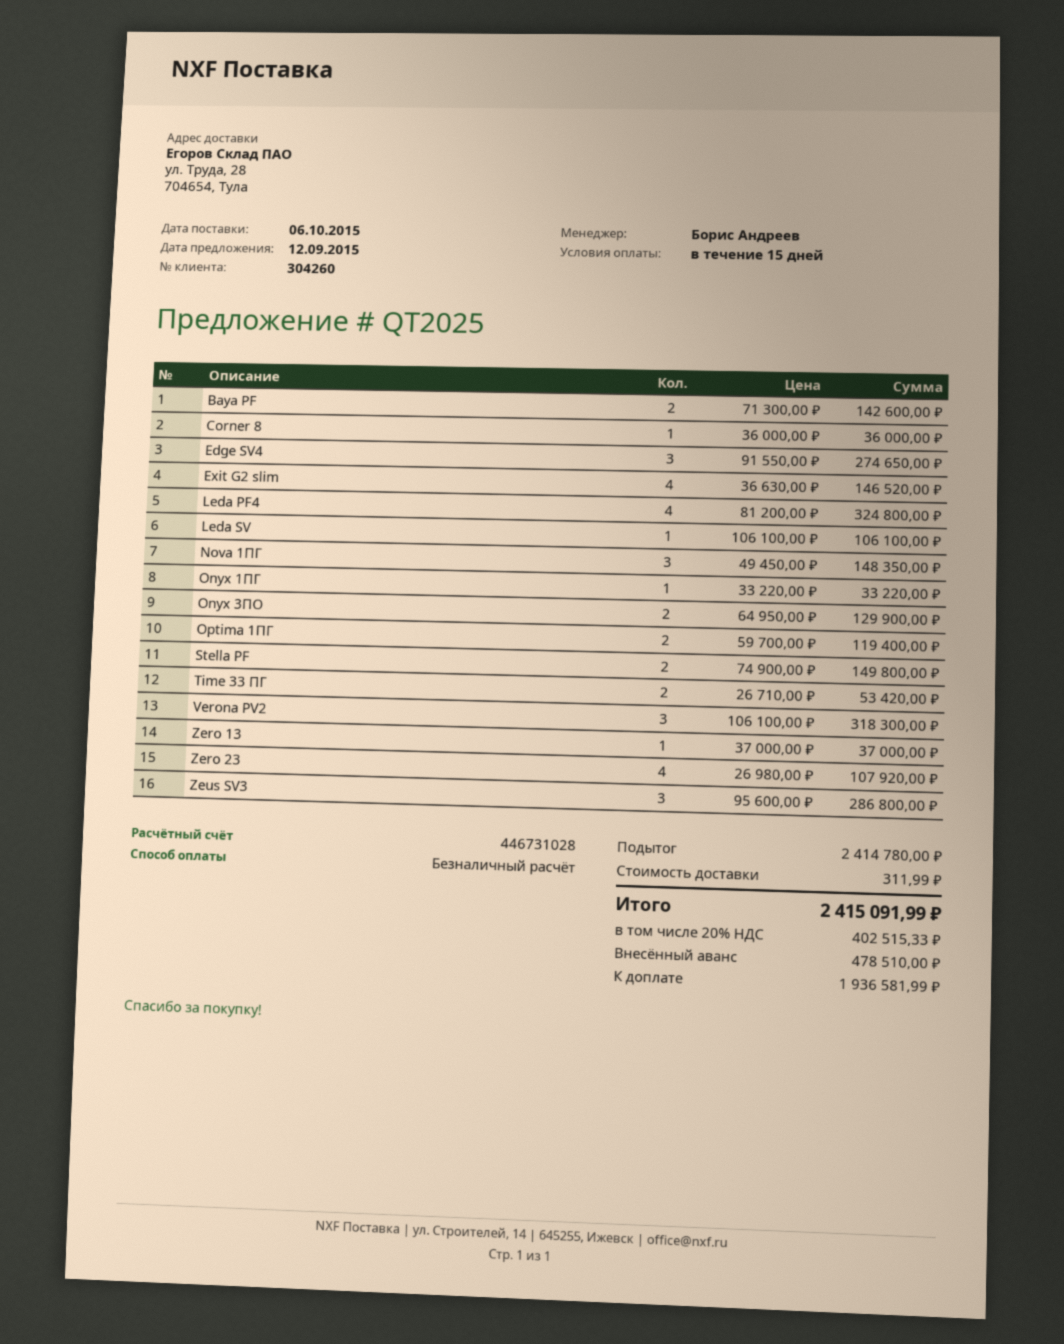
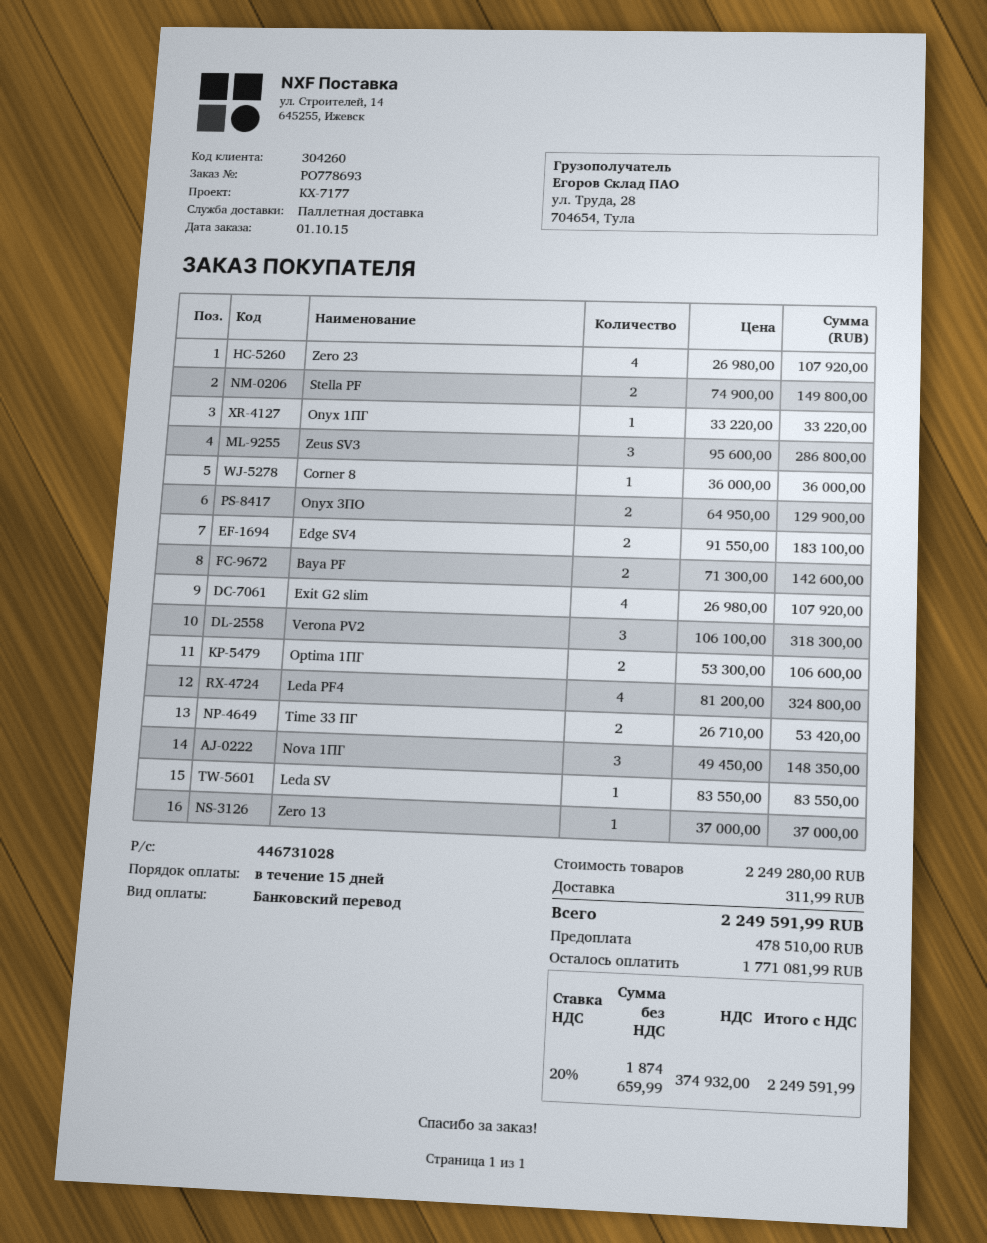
Edge SV4: 3 x 91550.00 = 274650.00 -> 2 x 91550.00 = 183100.00
Exit G2 slim: 4 x 36630.00 = 146520.00 -> 4 x 26980.00 = 107920.00
Leda SV: 1 x 106100.00 = 106100.00 -> 1 x 83550.00 = 83550.00
Optima 1ПГ: 2 x 59700.00 = 119400.00 -> 2 x 53300.00 = 106600.00
subtotal: 2414780.00 -> 2249280.00
tax: 20% = 402515.33 -> 20% = 374932.00
total: 2415091.99 -> 2249591.99
balance: 1936581.99 -> 1771081.99

